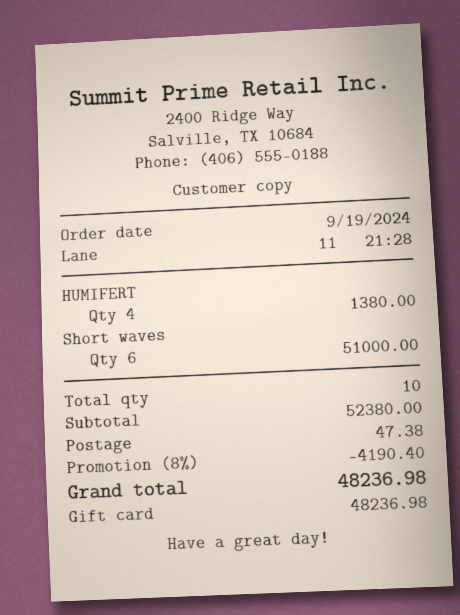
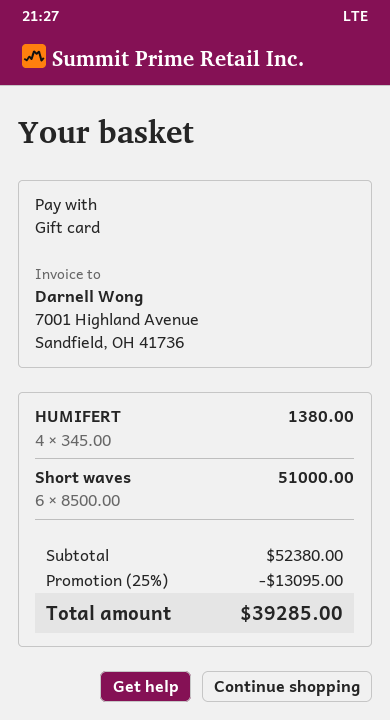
discount: 8% = 4190.40 -> 25% = 13095.00
shipping: 47.38 -> none
total: 48236.98 -> 39285.00

